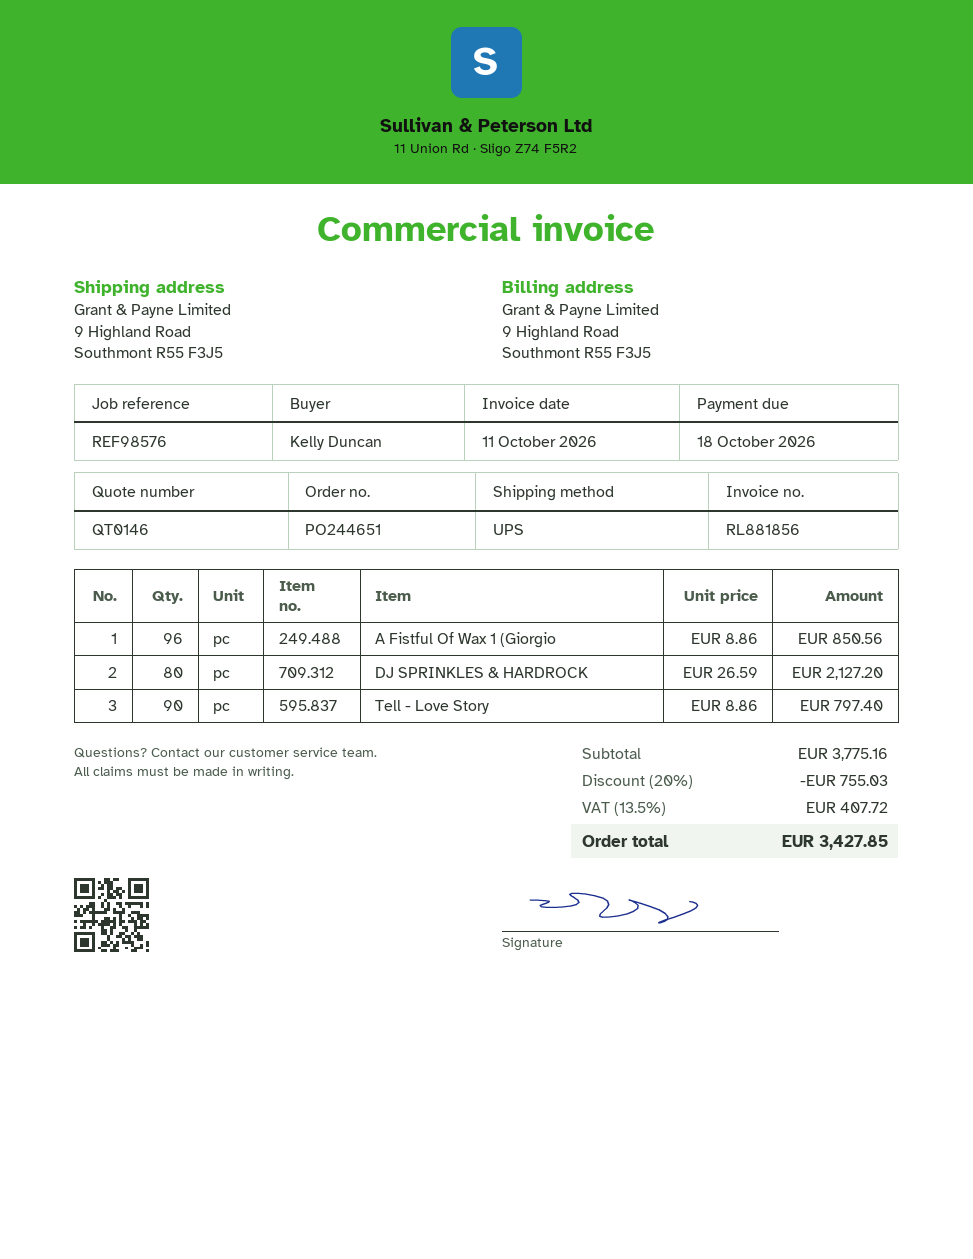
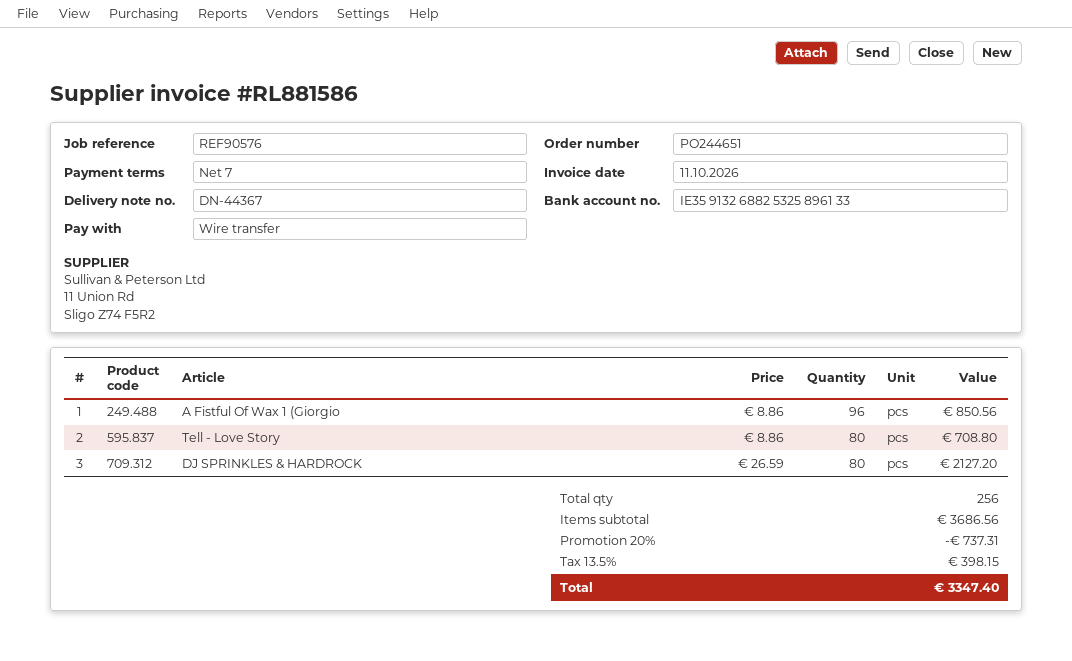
invoice number: RL881856 -> RL881586
reference: REF98576 -> REF90576
Tell - Love Story: 90 x 8.86 = 797.40 -> 80 x 8.86 = 708.80
subtotal: 3775.16 -> 3686.56
discount: 20% = 755.03 -> 20% = 737.31
tax: 13.5% = 407.72 -> 13.5% = 398.15
total: 3427.85 -> 3347.40

